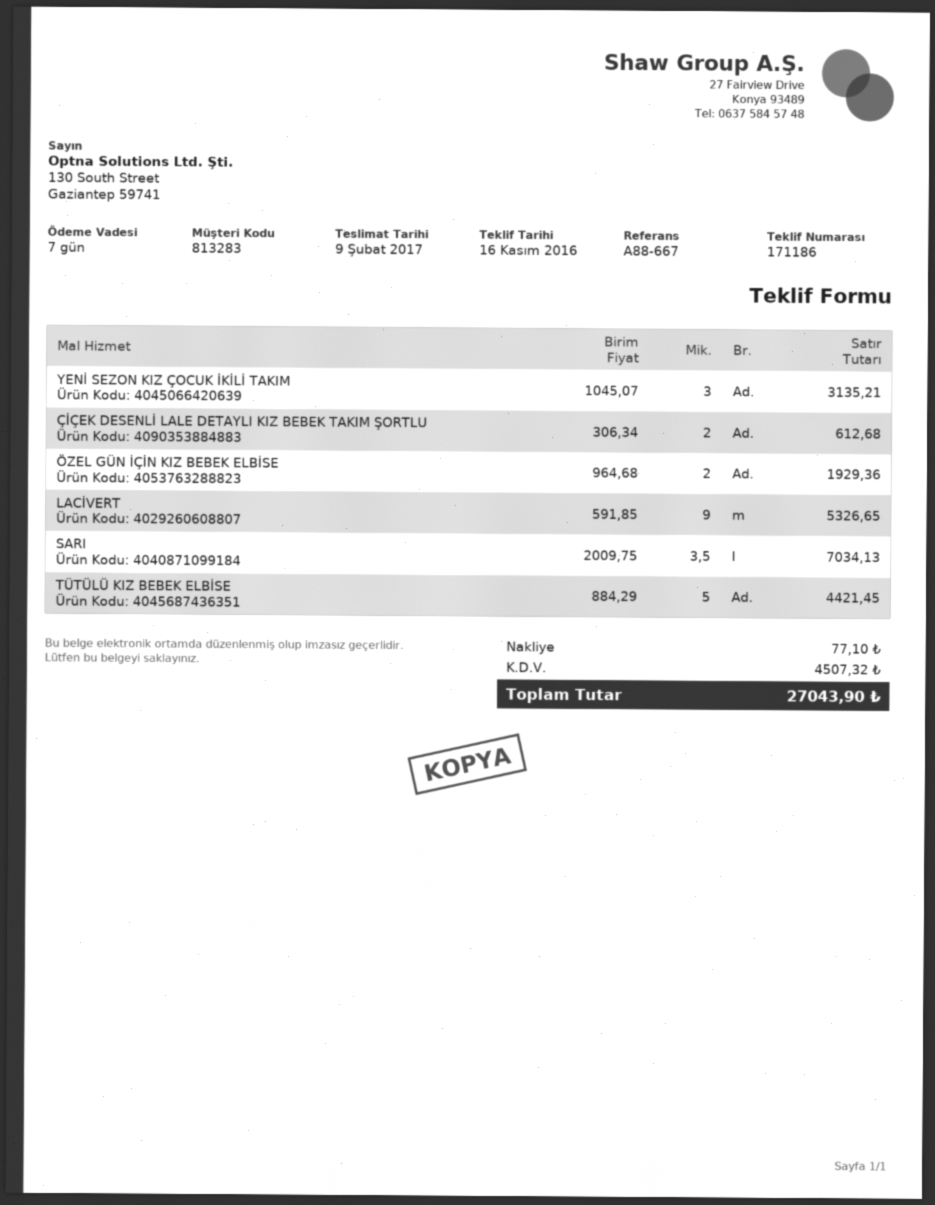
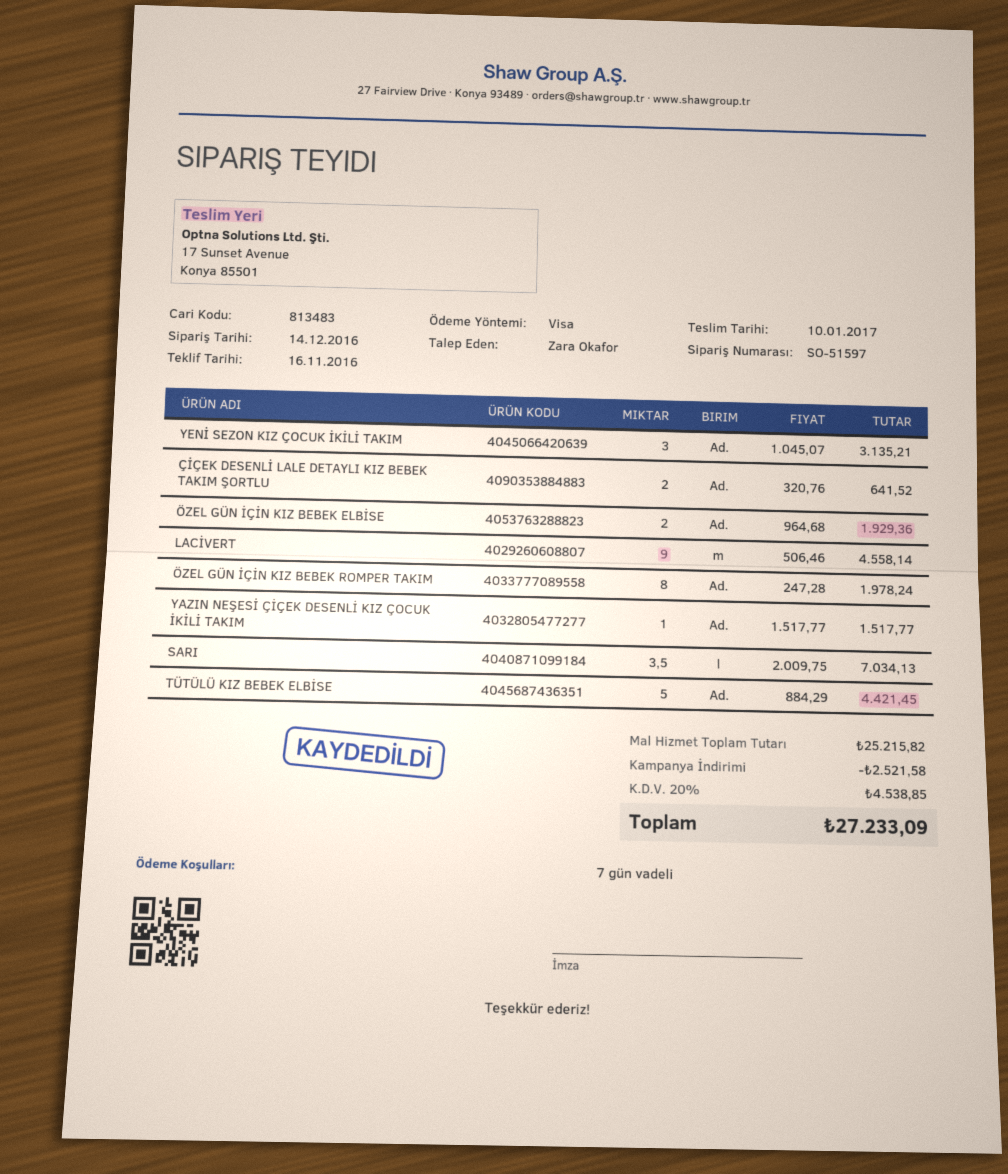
delivery date: 2017-02-09 -> 2017-01-10
customer number: 813283 -> 813483
ÇİÇEK DESENLİ LALE DETAYLI KIZ BEBEK TAKIM ŞORTLU: 2 x 306.34 = 612.68 -> 2 x 320.76 = 641.52
LACİVERT: 9 x 591.85 = 5326.65 -> 9 x 506.46 = 4558.14
ÖZEL GÜN İÇİN KIZ BEBEK ROMPER TAKIM: none -> 8 x 247.28 = 1978.24
YAZIN NEŞESİ ÇİÇEK DESENLİ KIZ ÇOCUK İKİLİ TAKIM: none -> 1 x 1517.77 = 1517.77
discount: none -> 2521.58
shipping: 77.10 -> none
tax: 4507.32 -> 4538.85
total: 27043.90 -> 27233.09

